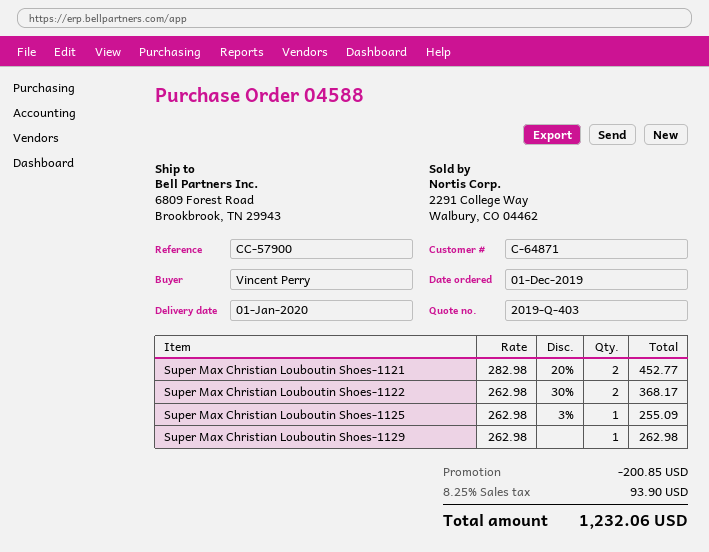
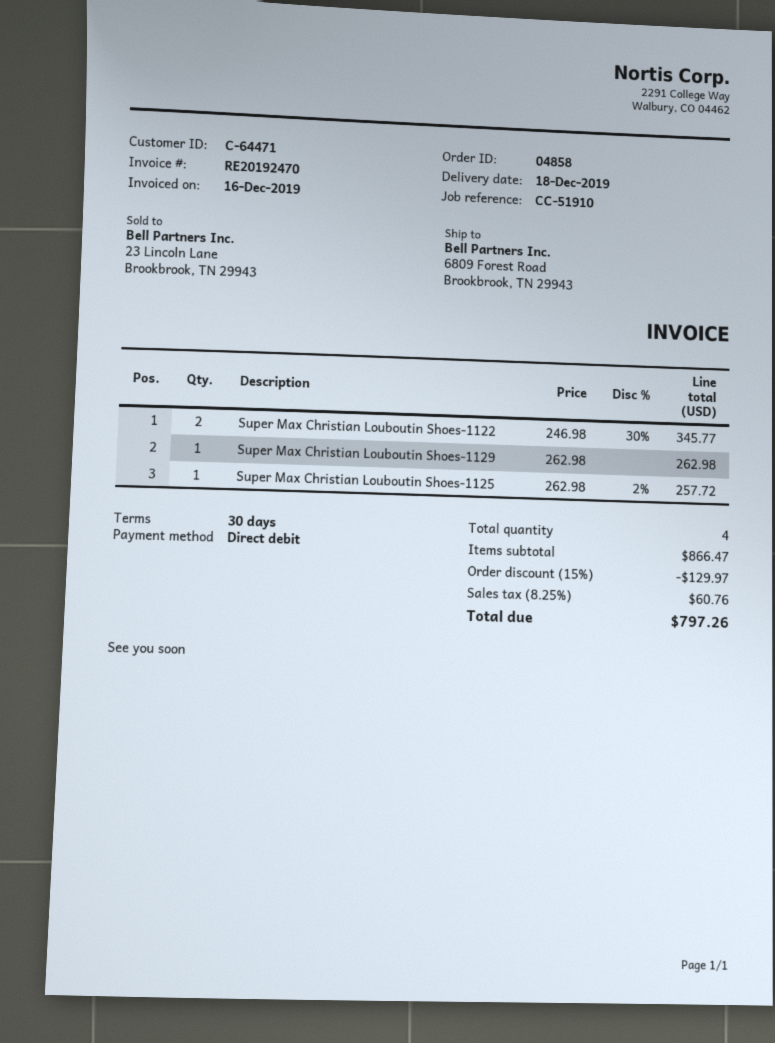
order number: 04588 -> 04858
delivery date: 2020-01-01 -> 2019-12-18
customer number: C-64871 -> C-64471
reference: CC-57900 -> CC-51910
Super Max Christian Louboutin Shoes-1121: 2 x 282.98 - 20% = 452.77 -> none
Super Max Christian Louboutin Shoes-1122: 2 x 262.98 - 30% = 368.17 -> 2 x 246.98 - 30% = 345.77
Super Max Christian Louboutin Shoes-1125: 1 x 262.98 - 3% = 255.09 -> 1 x 262.98 - 2% = 257.72
discount: 200.85 -> 129.97
tax: 8.25% = 93.90 -> 8.25% = 60.76
total: 1232.06 -> 797.26

